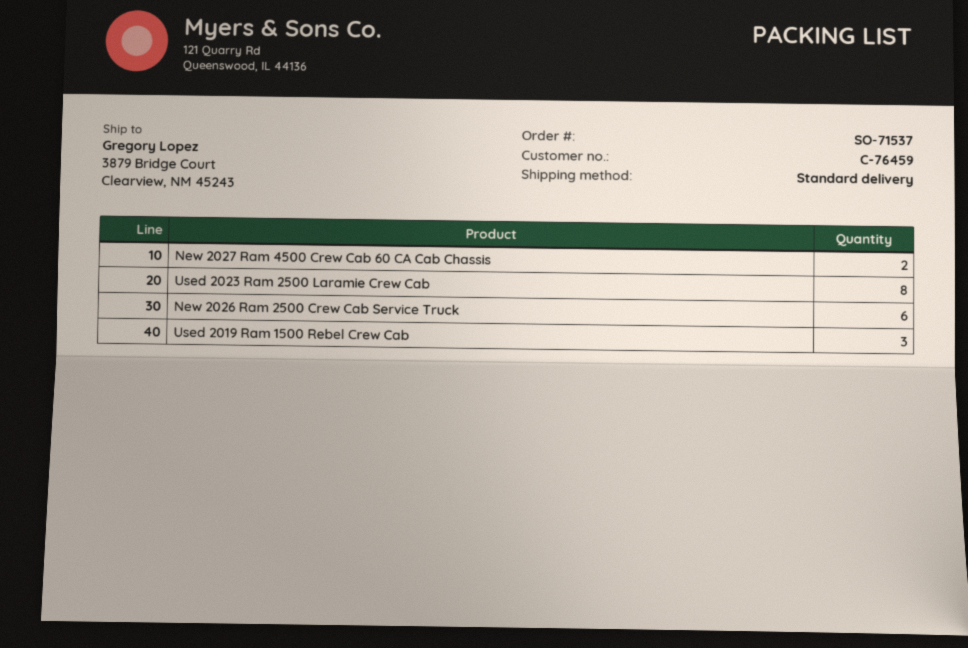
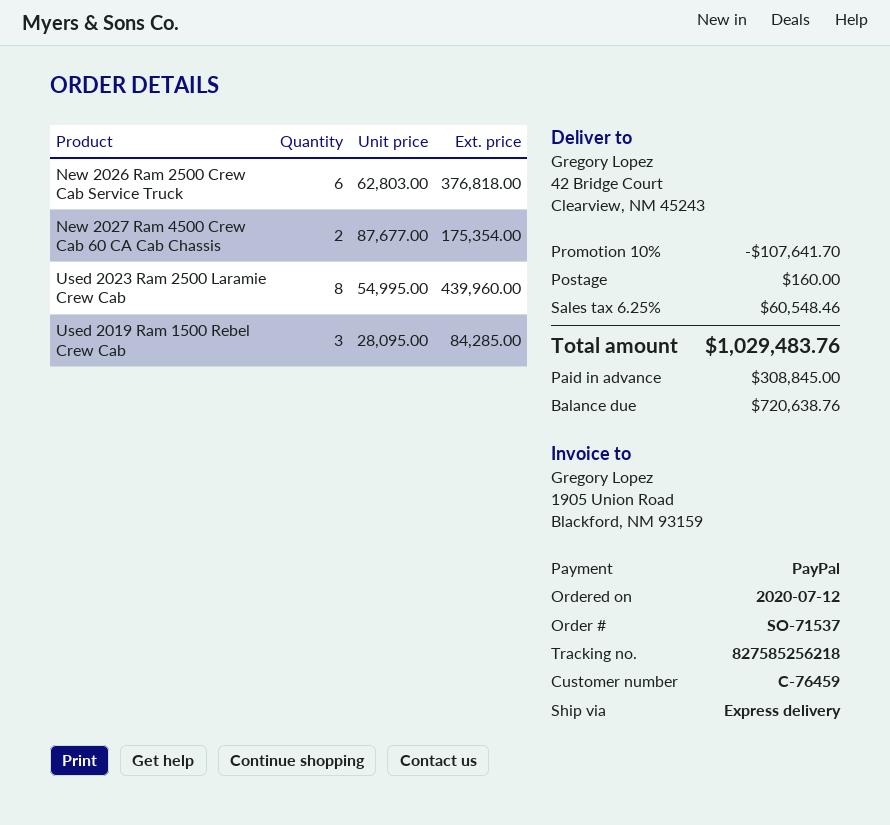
shipping method: standard -> express
ship to: 3879 Bridge Court, Clearview, NM 45243 -> 42 Bridge Court, Clearview, NM 45243

